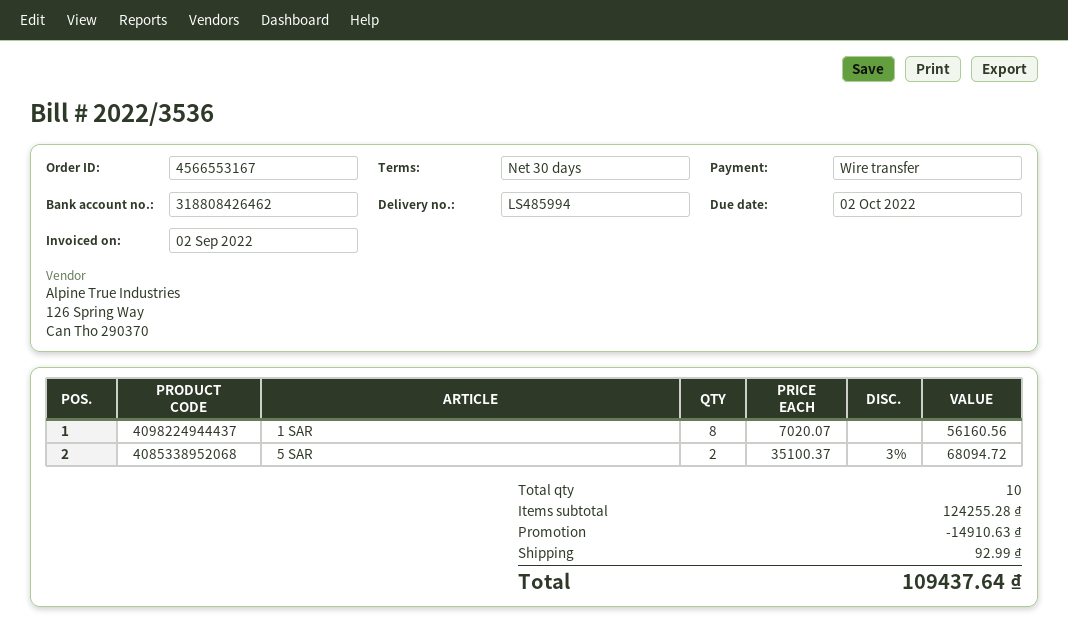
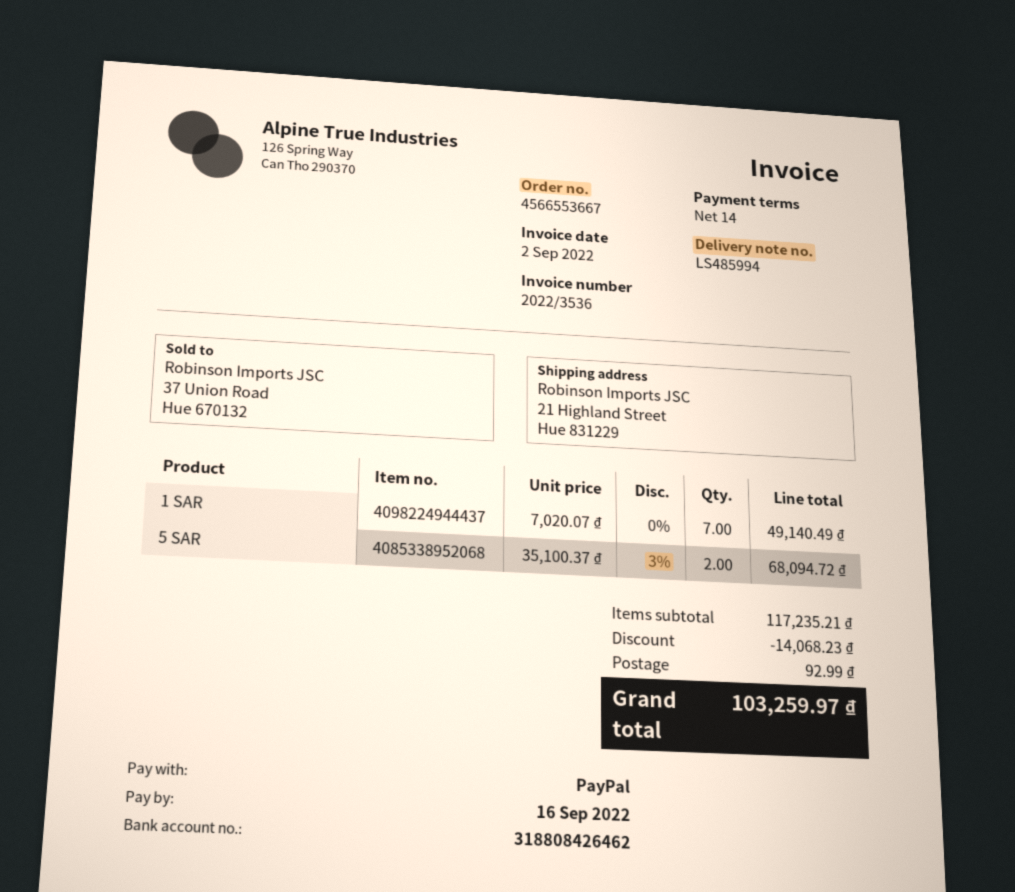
order number: 4566553167 -> 4566553667
payment terms: 30 days -> 14 days
due date: 2022-10-02 -> 2022-09-16
payment method: bank transfer -> PayPal
1 SAR: 8 x 7020.07 = 56160.56 -> 7 x 7020.07 = 49140.49
subtotal: 124255.28 -> 117235.21
discount: 14910.63 -> 14068.23
total: 109437.64 -> 103259.97

